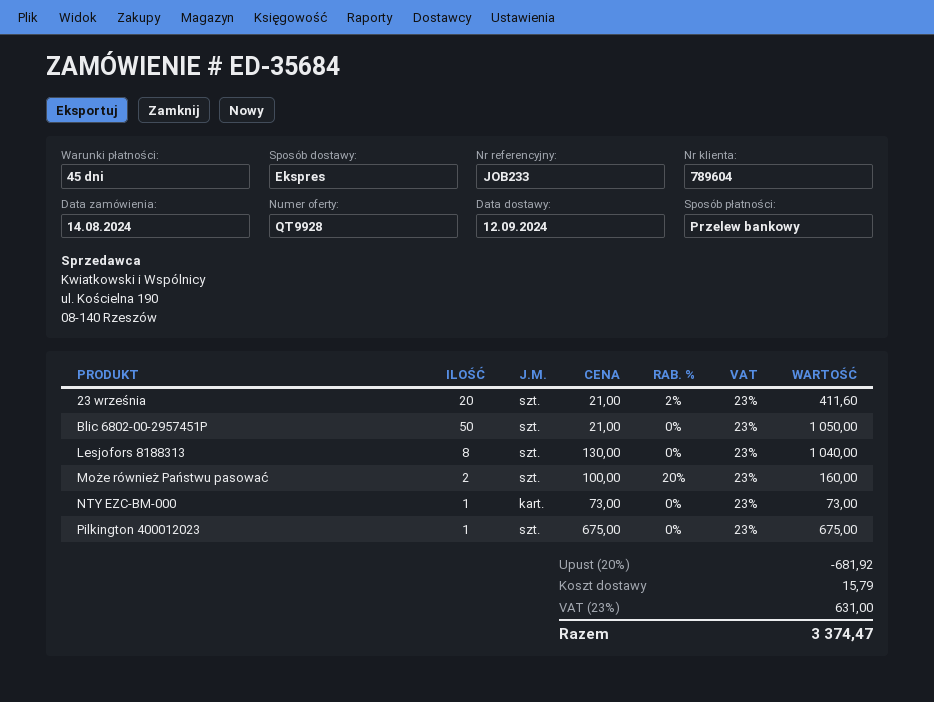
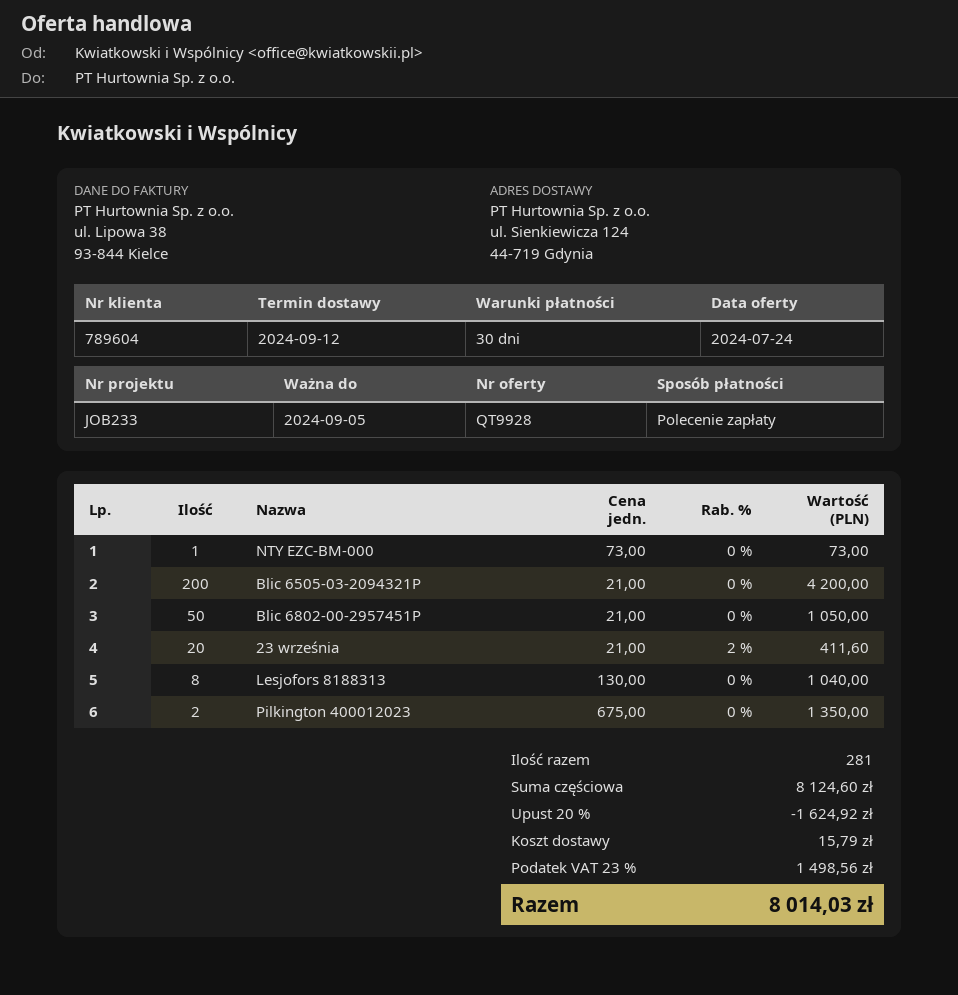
payment terms: 45 days -> 30 days
payment method: bank transfer -> direct debit
Może również Państwu pasować: 2 x 100.00 - 20% = 160.00 -> none
Pilkington 400012023: 1 x 675.00 = 675.00 -> 2 x 675.00 = 1350.00
Blic 6505-03-2094321P: none -> 200 x 21.00 = 4200.00
discount: 20% = 681.92 -> 20% = 1624.92
tax: 23% = 631.00 -> 23% = 1498.56
total: 3374.47 -> 8014.03

